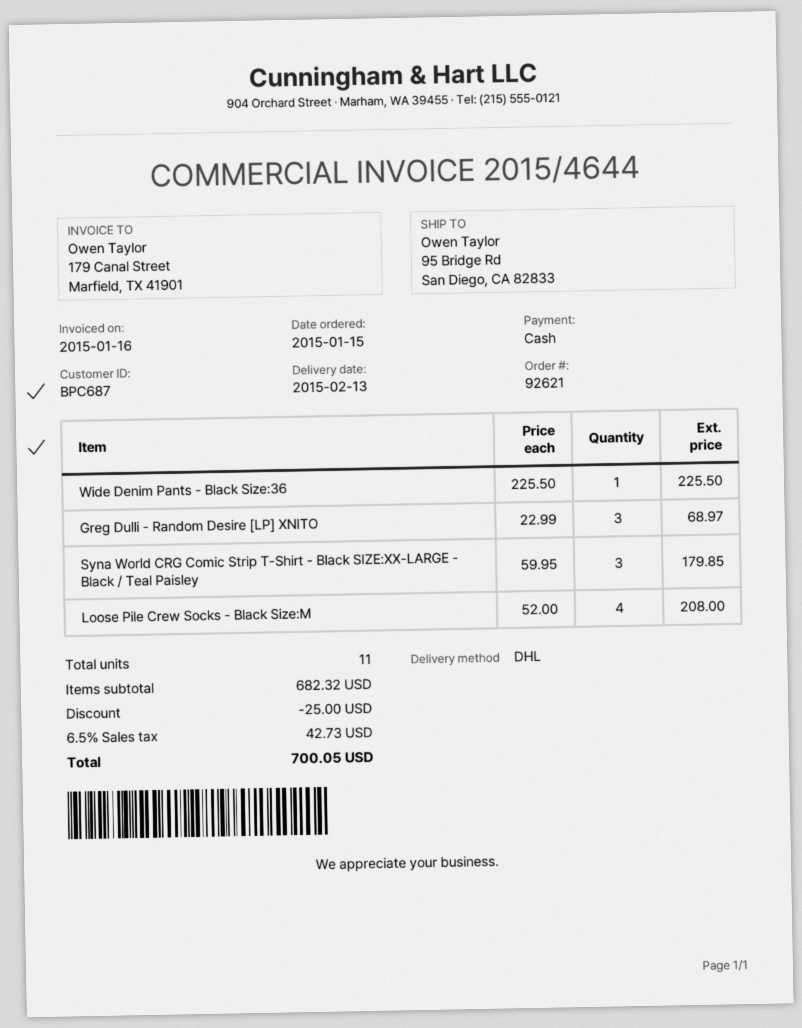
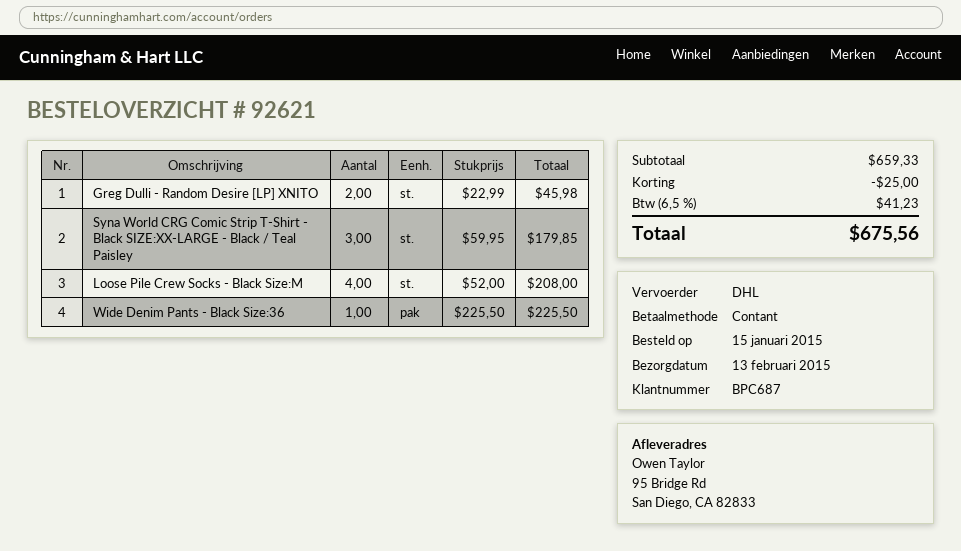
Greg Dulli - Random Desire [LP] XNITO: 3 x 22.99 = 68.97 -> 2 x 22.99 = 45.98
subtotal: 682.32 -> 659.33
tax: 6.5% = 42.73 -> 6.5% = 41.23
total: 700.05 -> 675.56

